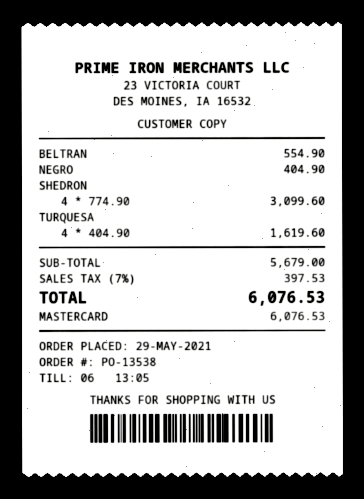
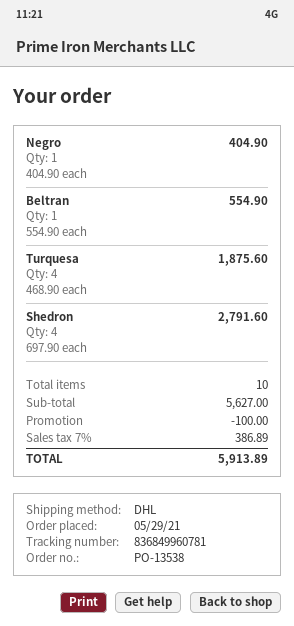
SHEDRON: 4 x 774.90 = 3099.60 -> 4 x 697.90 = 2791.60
TURQUESA: 4 x 404.90 = 1619.60 -> 4 x 468.90 = 1875.60
subtotal: 5679.00 -> 5627.00
discount: none -> 100.00
tax: 7% = 397.53 -> 7% = 386.89
total: 6076.53 -> 5913.89

